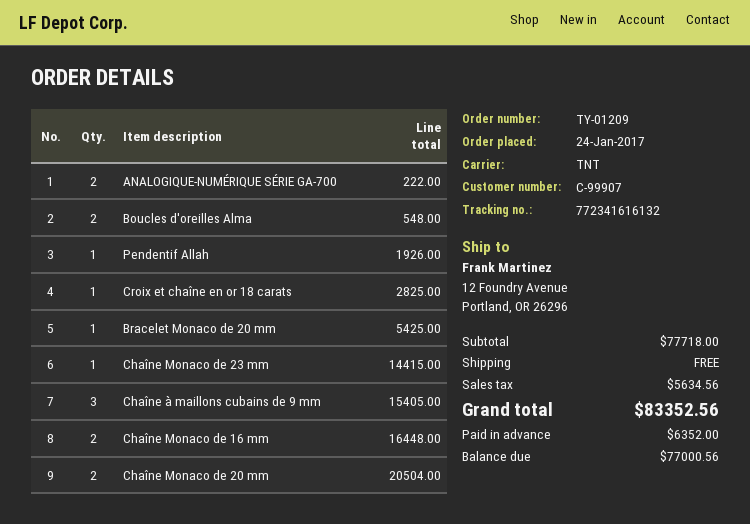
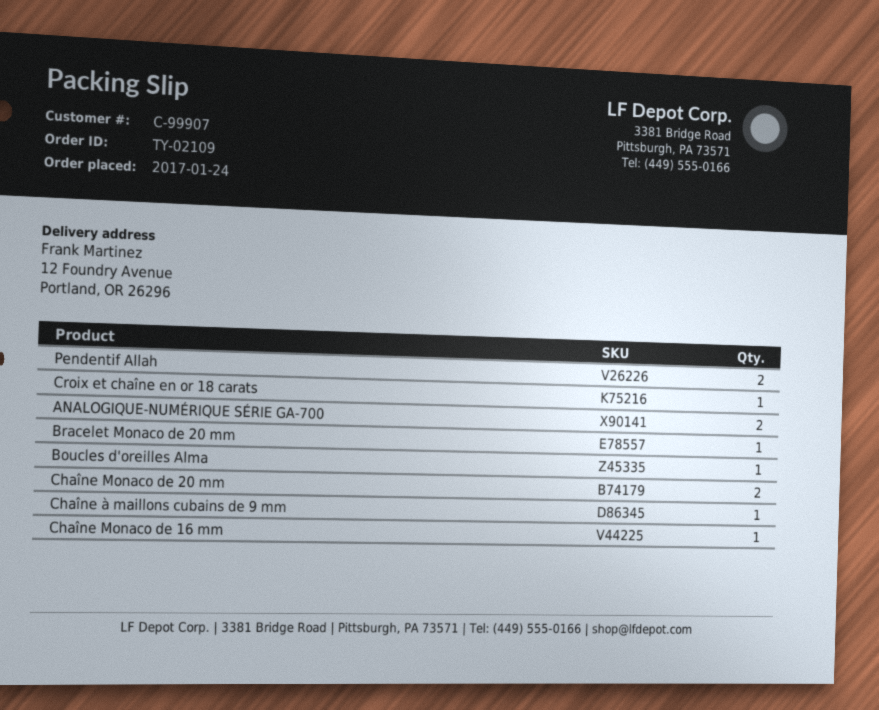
order number: TY-01209 -> TY-02109
Boucles d'oreilles Alma: 2 -> 1
Pendentif Allah: 1 -> 2
Chaîne Monaco de 23 mm: 1 -> none
Chaîne à maillons cubains de 9 mm: 3 -> 1
Chaîne Monaco de 16 mm: 2 -> 1

